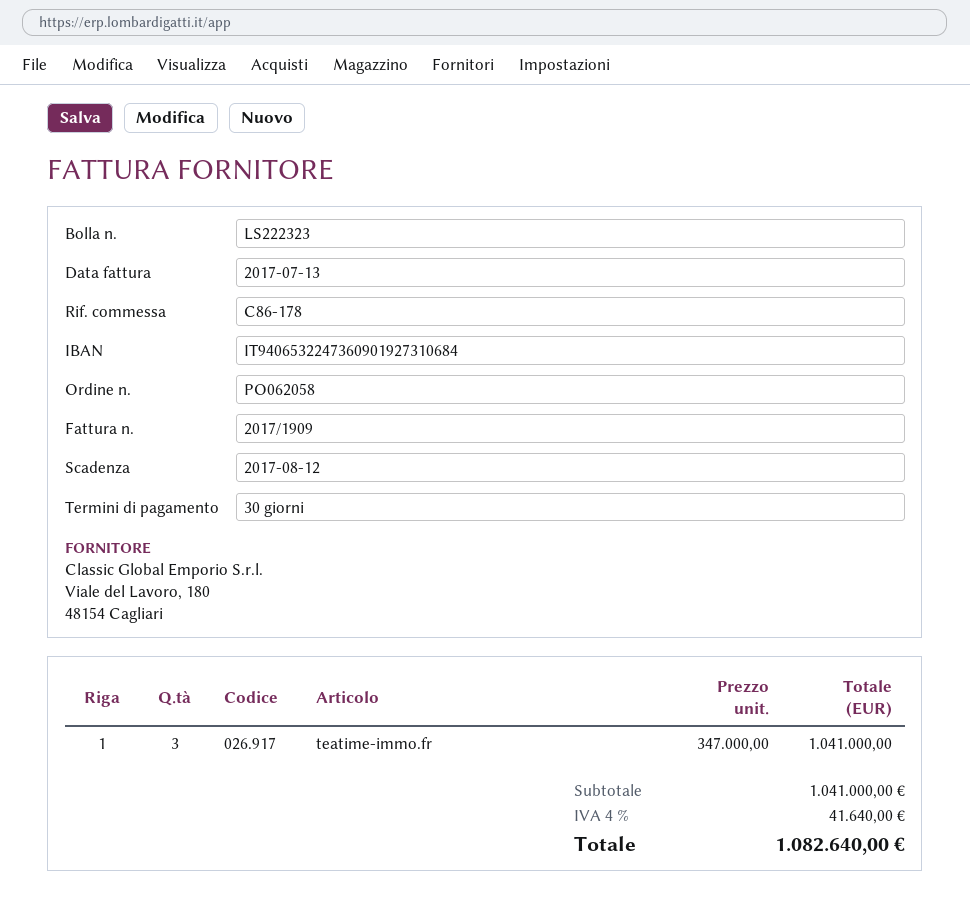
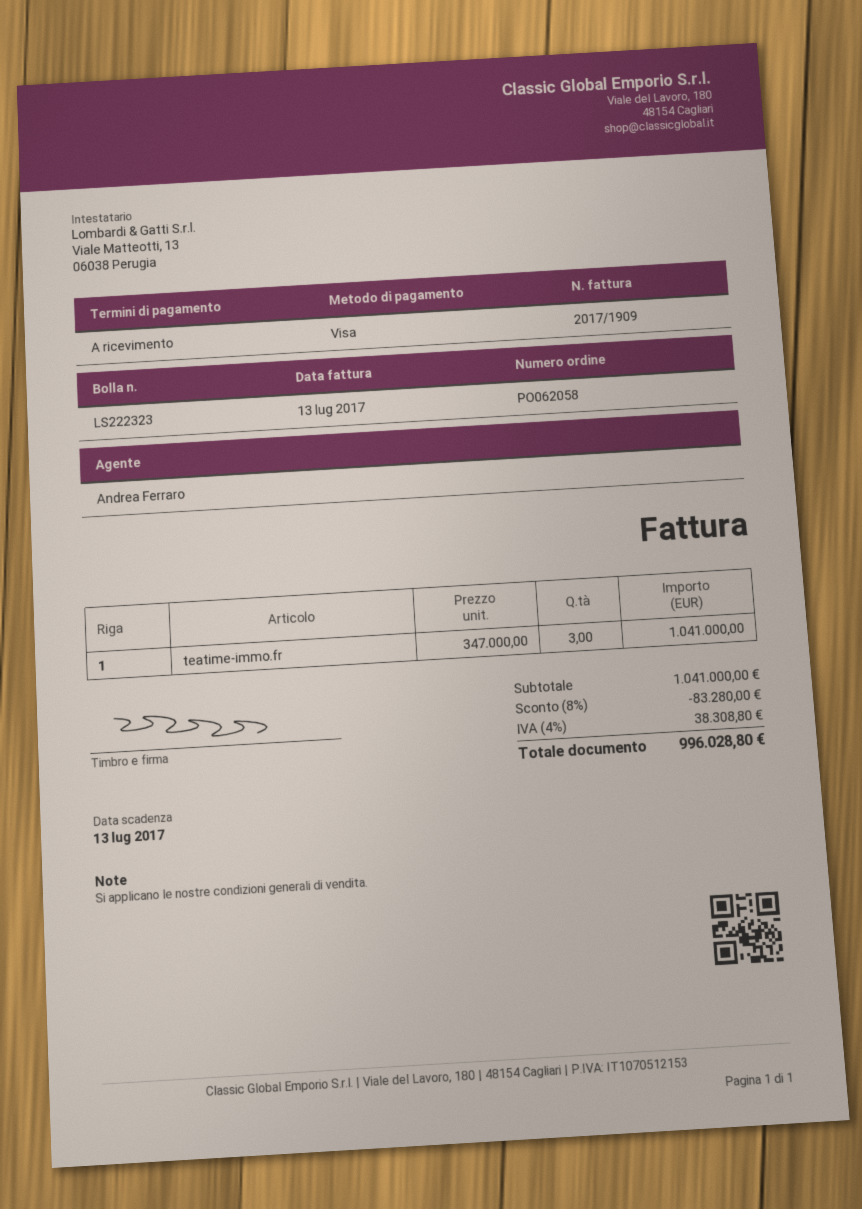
payment terms: 30 days -> on receipt
due date: 2017-08-12 -> 2017-07-13
discount: none -> 8% = 83280.00
tax: 4% = 41640.00 -> 4% = 38308.80
total: 1082640.00 -> 996028.80

